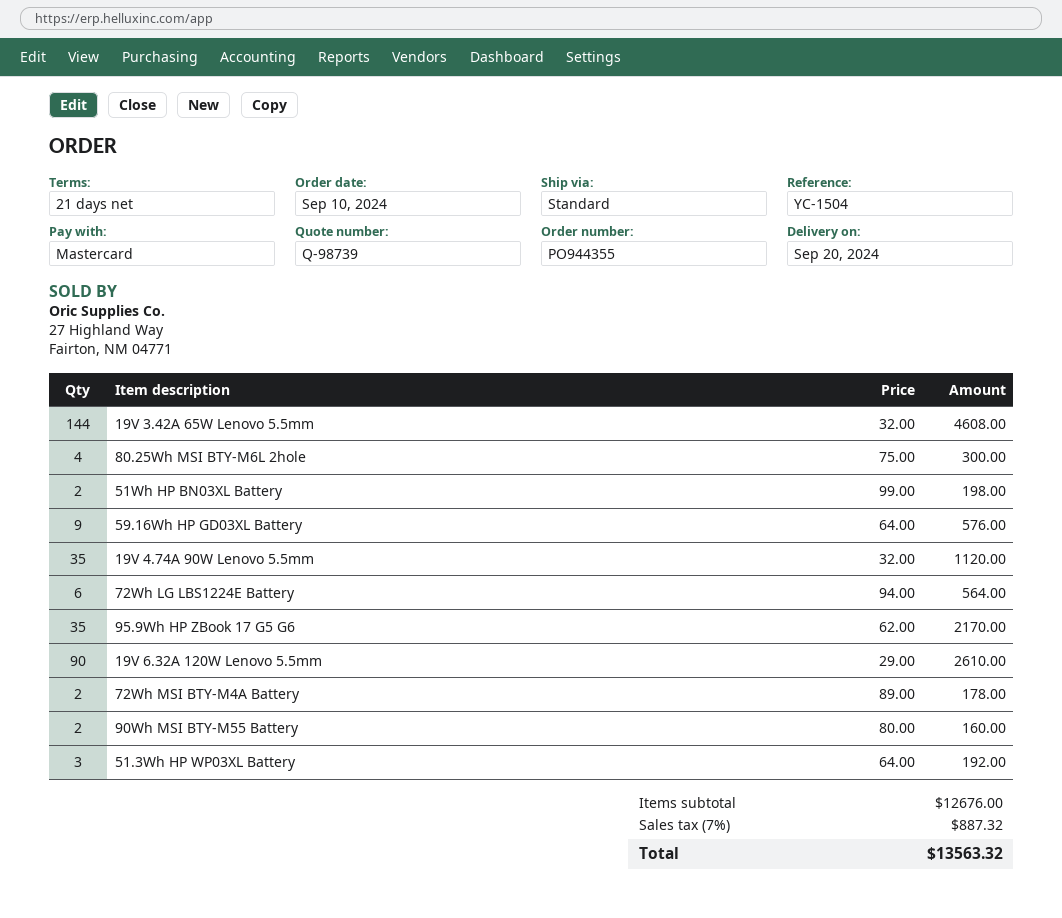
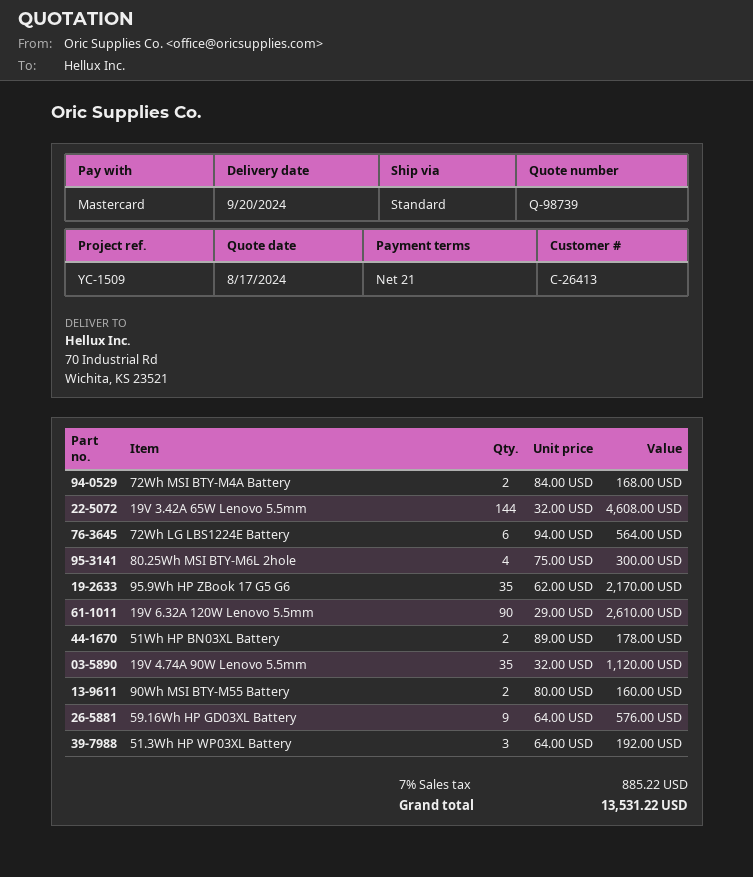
reference: YC-1504 -> YC-1509
51Wh HP BN03XL Battery: 2 x 99.00 = 198.00 -> 2 x 89.00 = 178.00
72Wh MSI BTY-M4A Battery: 2 x 89.00 = 178.00 -> 2 x 84.00 = 168.00
tax: 7% = 887.32 -> 7% = 885.22
total: 13563.32 -> 13531.22

